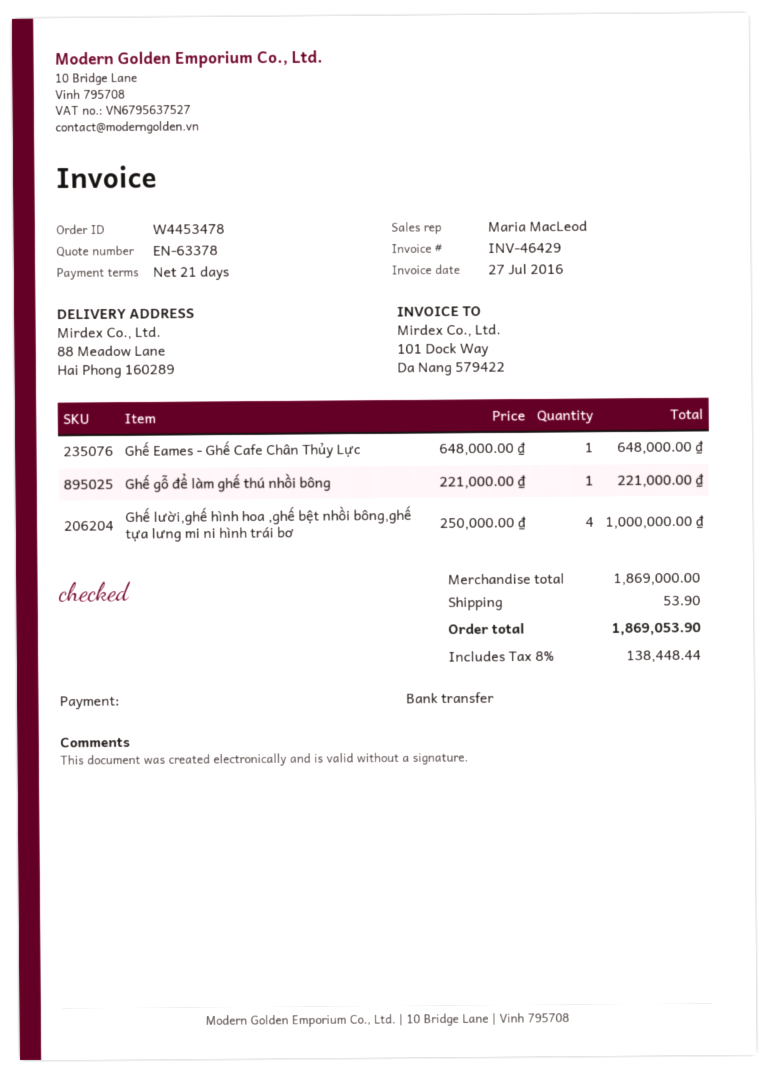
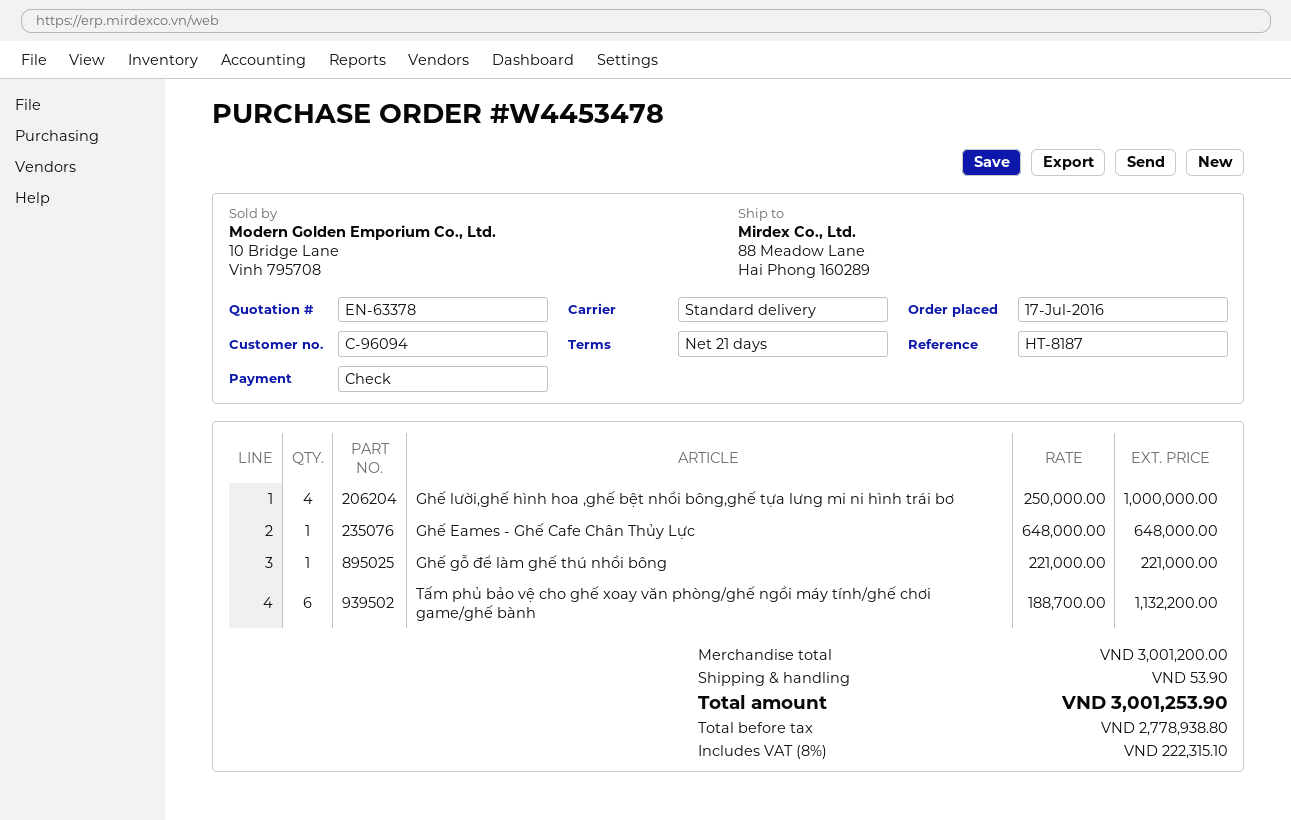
payment method: bank transfer -> cheque
Tấm phủ bảo vệ cho ghế xoay văn phòng/ghế ngồi máy tính/ghế chơi game/ghế bành: none -> 6 x 188700.00 = 1132200.00
subtotal: 1869000.00 -> 3001200.00
tax: 8% = 138448.44 -> 8% = 222315.10
total: 1869053.90 -> 3001253.90

